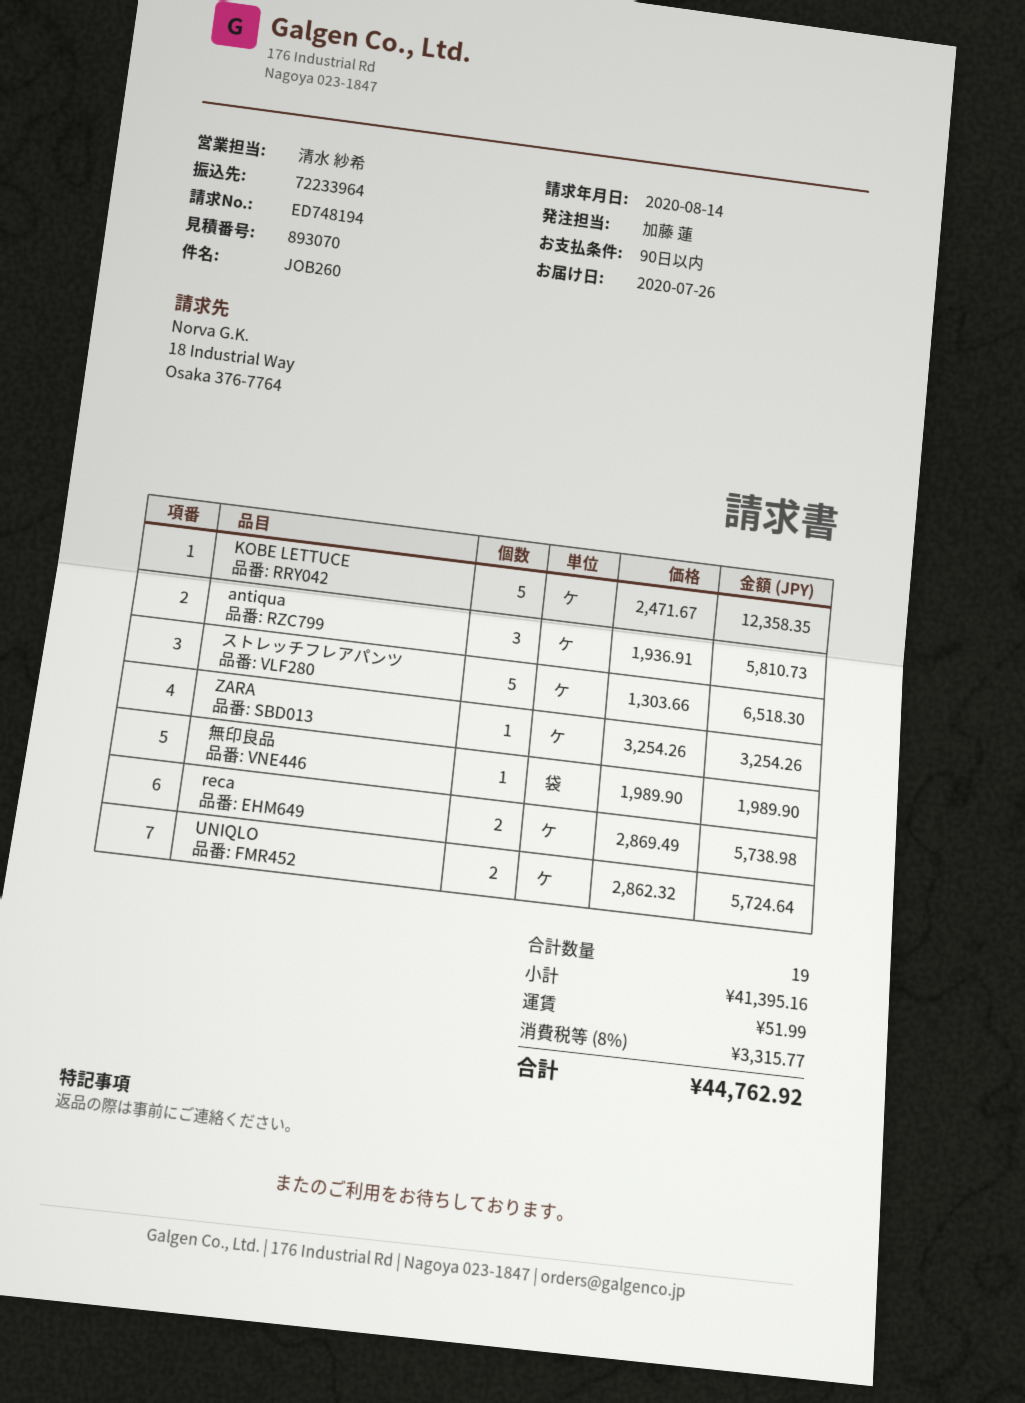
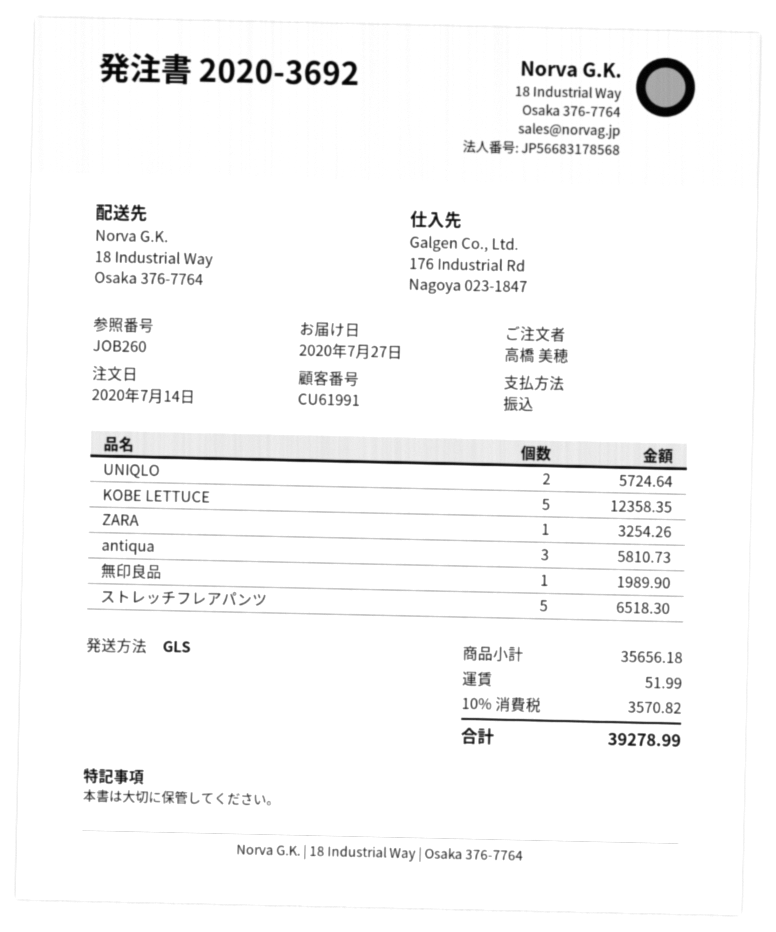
delivery date: 2020-07-26 -> 2020-07-27
ordered by: 加藤 蓮 -> 高橋 美穂
reca: 2 for 5738.98 -> none
subtotal: 41395.16 -> 35656.18
tax: 8% = 3315.77 -> 10% = 3570.82
total: 44762.92 -> 39278.99

